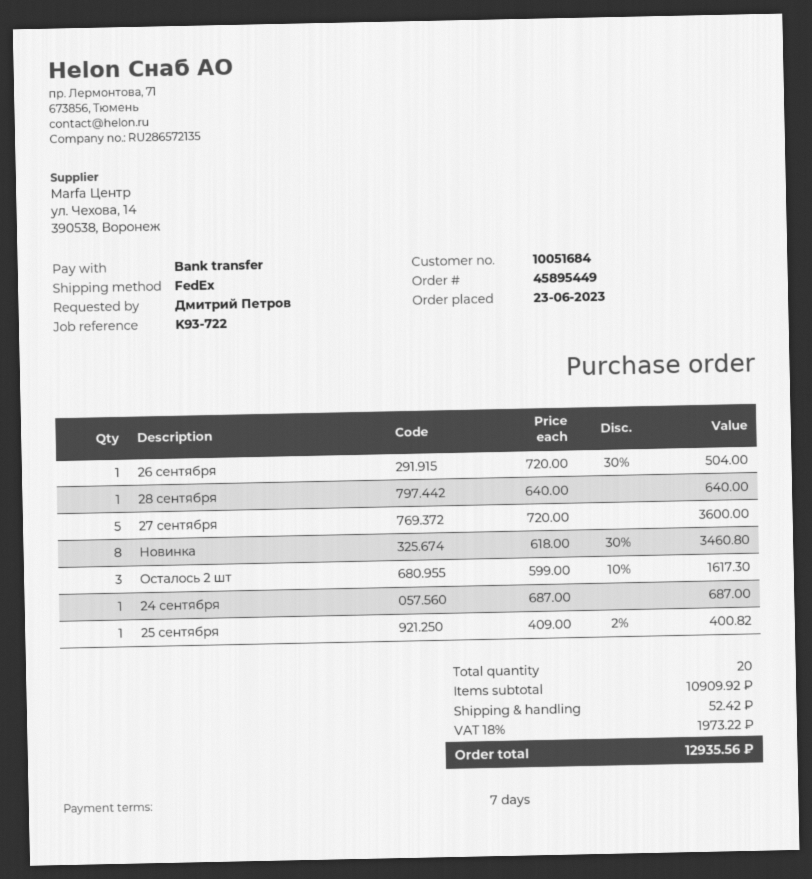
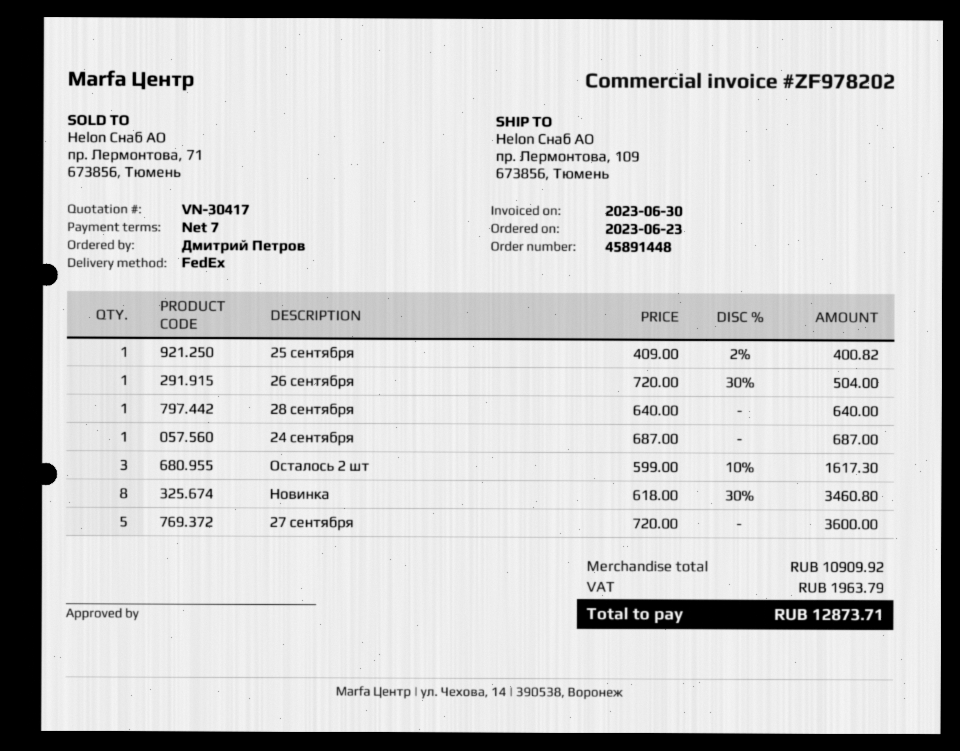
order number: 45895449 -> 45891448
shipping: 52.42 -> none
tax: 1973.22 -> 1963.79
total: 12935.56 -> 12873.71

